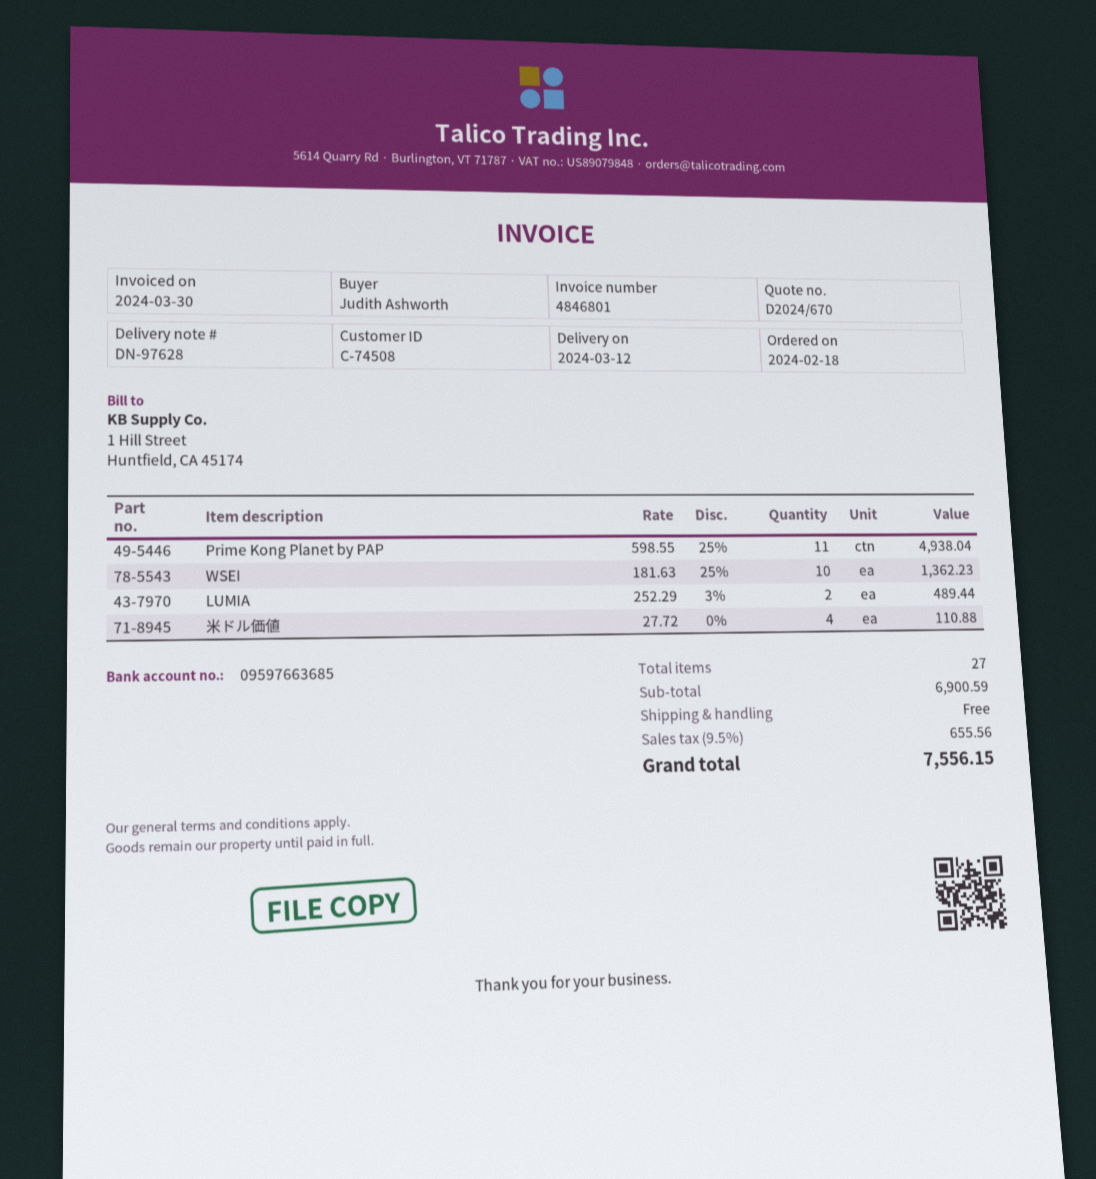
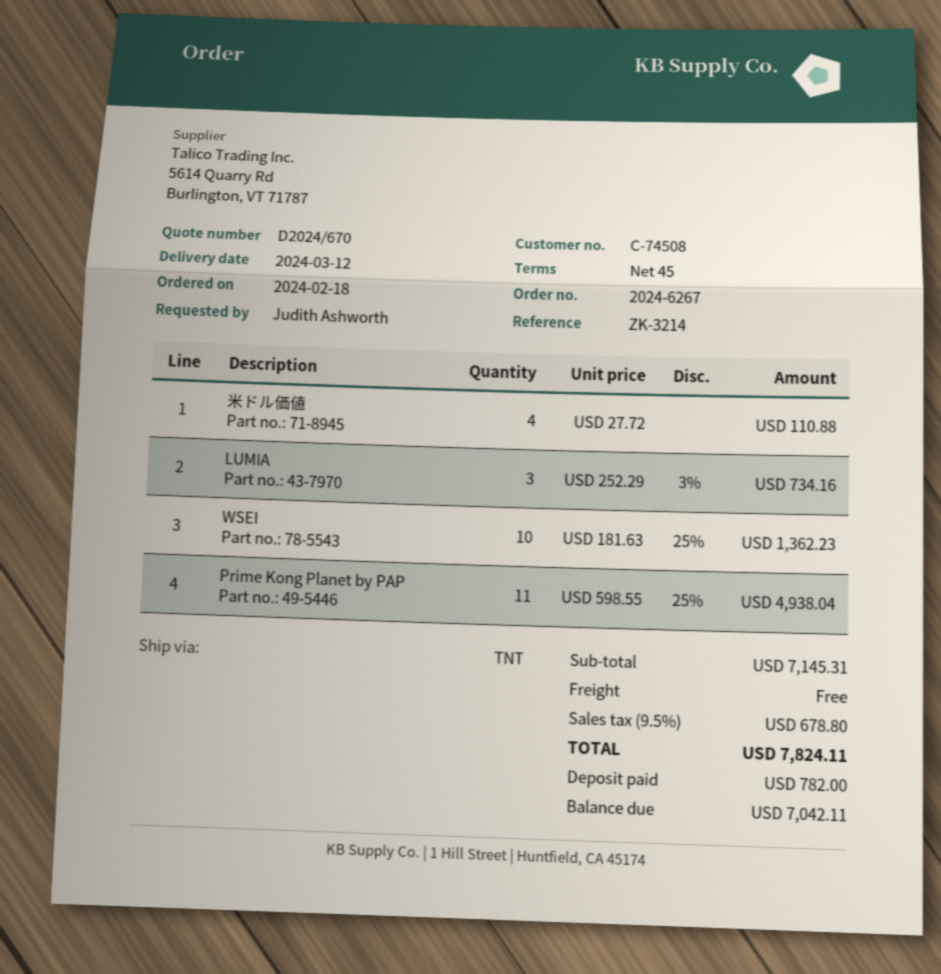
LUMIA: 2 x 252.29 - 3% = 489.44 -> 3 x 252.29 - 3% = 734.16
subtotal: 6900.59 -> 7145.31
tax: 9.5% = 655.56 -> 9.5% = 678.80
total: 7556.15 -> 7824.11

